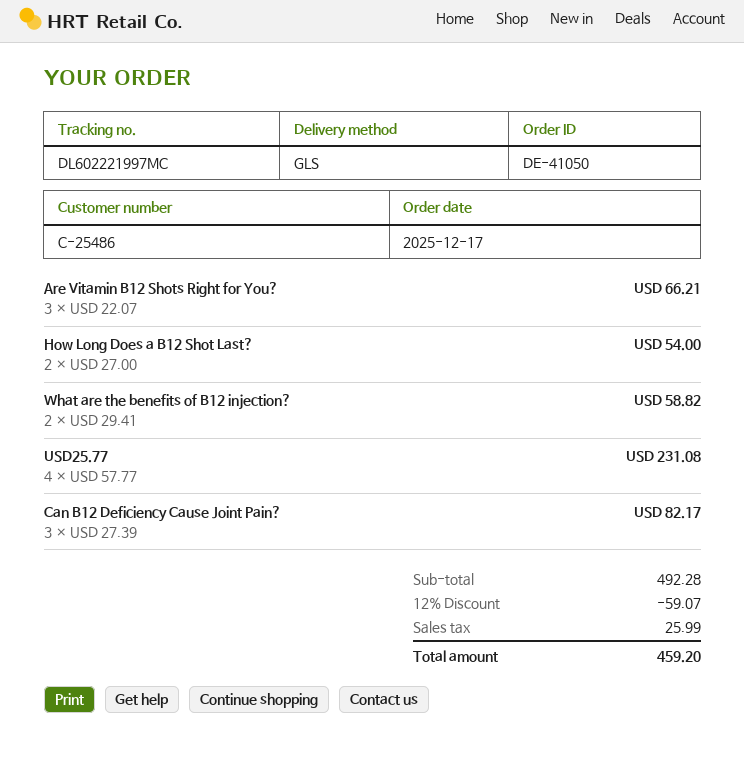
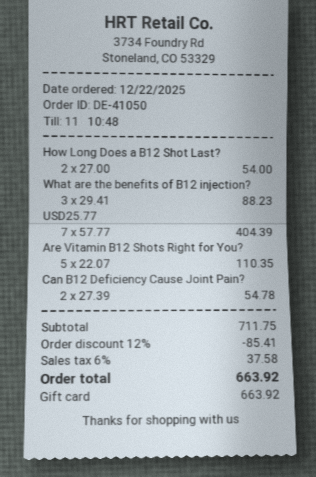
order date: 2025-12-17 -> 2025-12-22
Are Vitamin B12 Shots Right for You?: 3 x 22.07 = 66.21 -> 5 x 22.07 = 110.35
What are the benefits of B12 injection?: 2 x 29.41 = 58.82 -> 3 x 29.41 = 88.23
USD25.77: 4 x 57.77 = 231.08 -> 7 x 57.77 = 404.39
Can B12 Deficiency Cause Joint Pain?: 3 x 27.39 = 82.17 -> 2 x 27.39 = 54.78
subtotal: 492.28 -> 711.75
discount: 12% = 59.07 -> 12% = 85.41
tax: 25.99 -> 37.58
total: 459.20 -> 663.92

